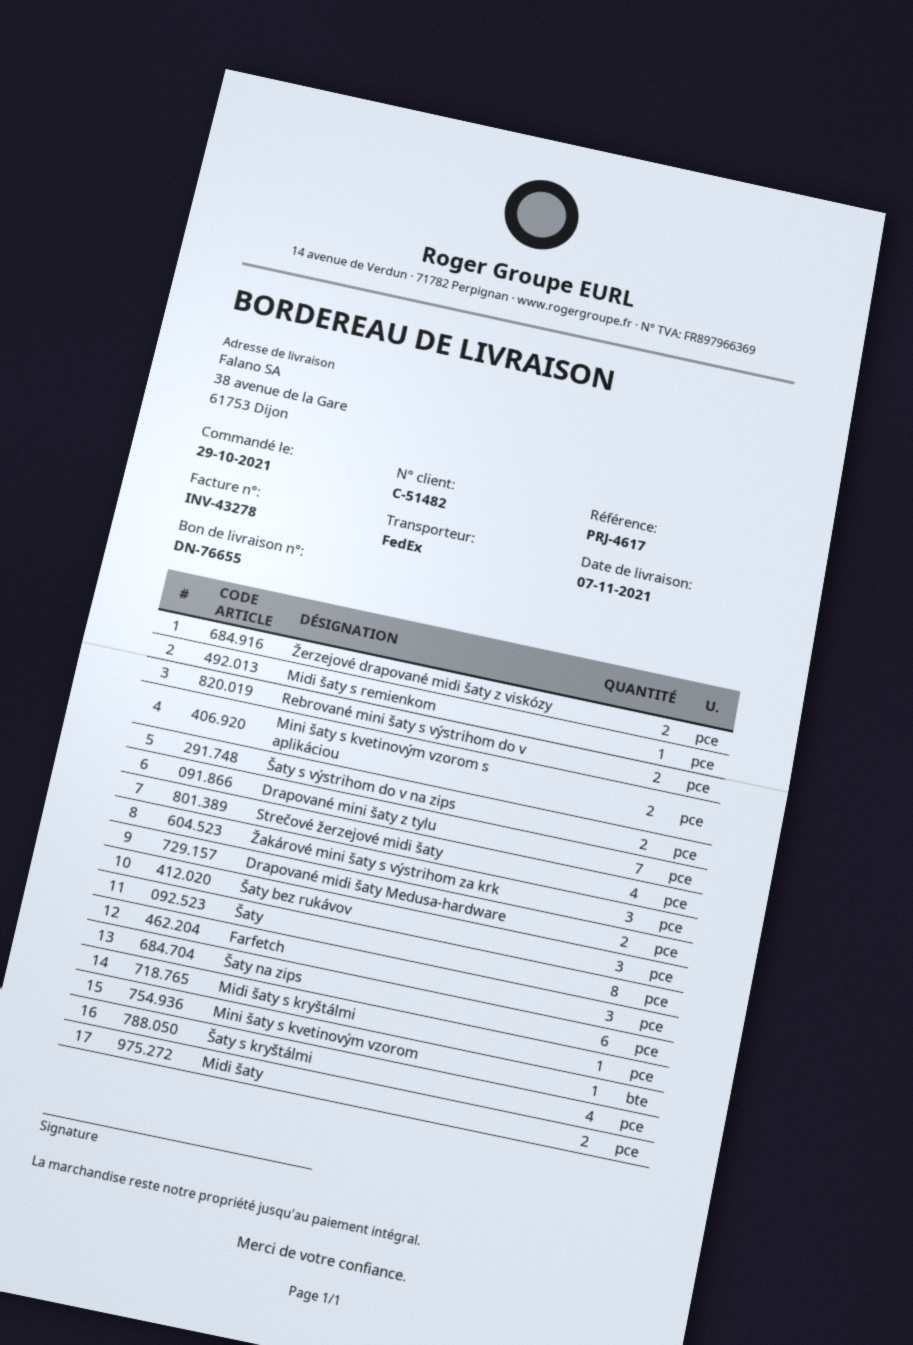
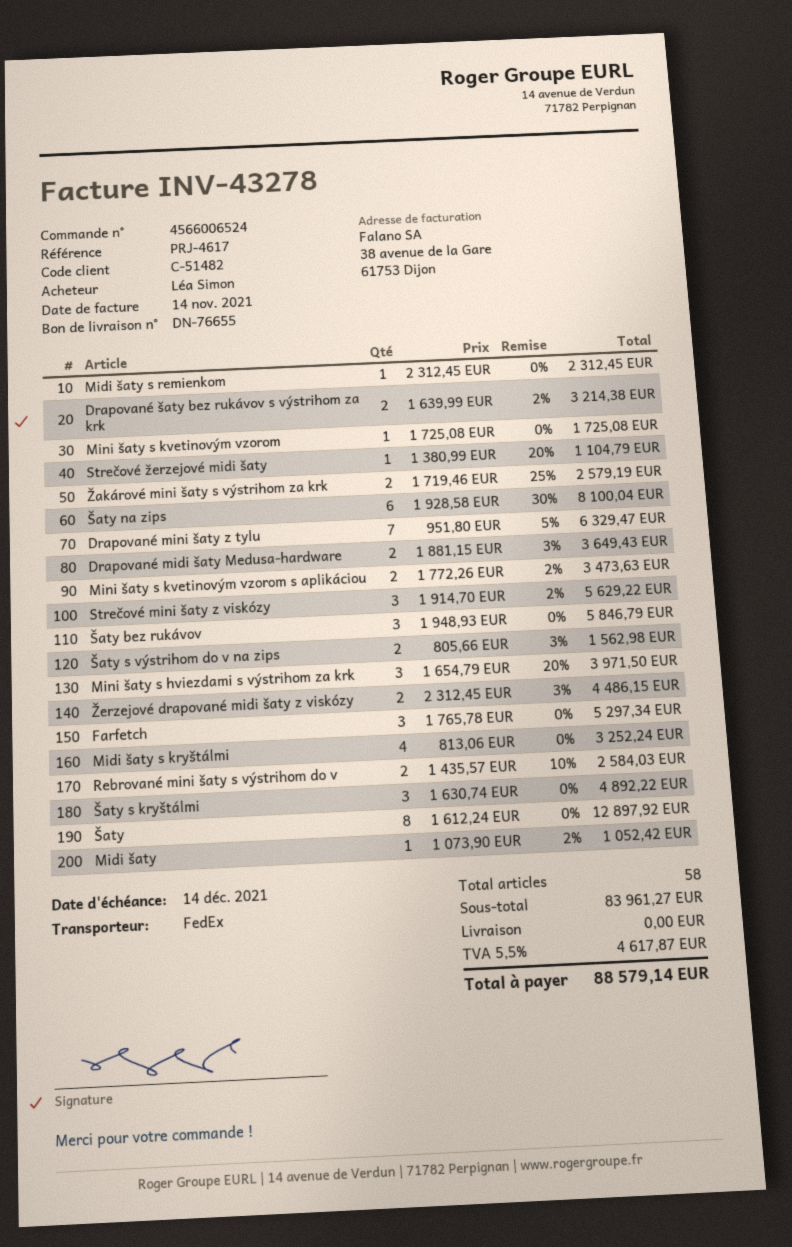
Strečové žerzejové midi šaty: 4 -> 1
Žakárové mini šaty s výstrihom za krk: 3 -> 2
Midi šaty s kryštálmi: 1 -> 4
Šaty s kryštálmi: 4 -> 3
Midi šaty: 2 -> 1
Drapované šaty bez rukávov s výstrihom za krk: none -> 2
Strečové mini šaty z viskózy: none -> 3
Mini šaty s hviezdami s výstrihom za krk: none -> 3

